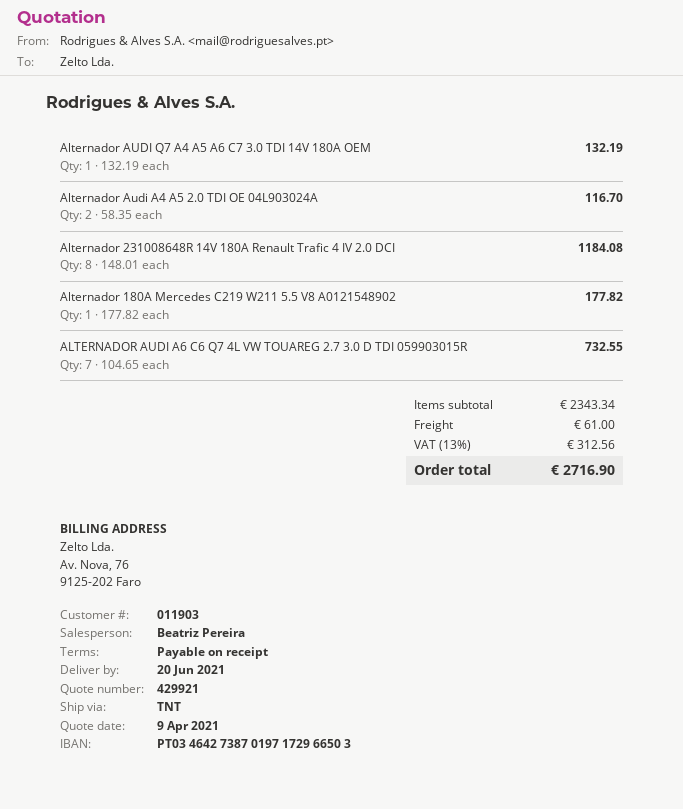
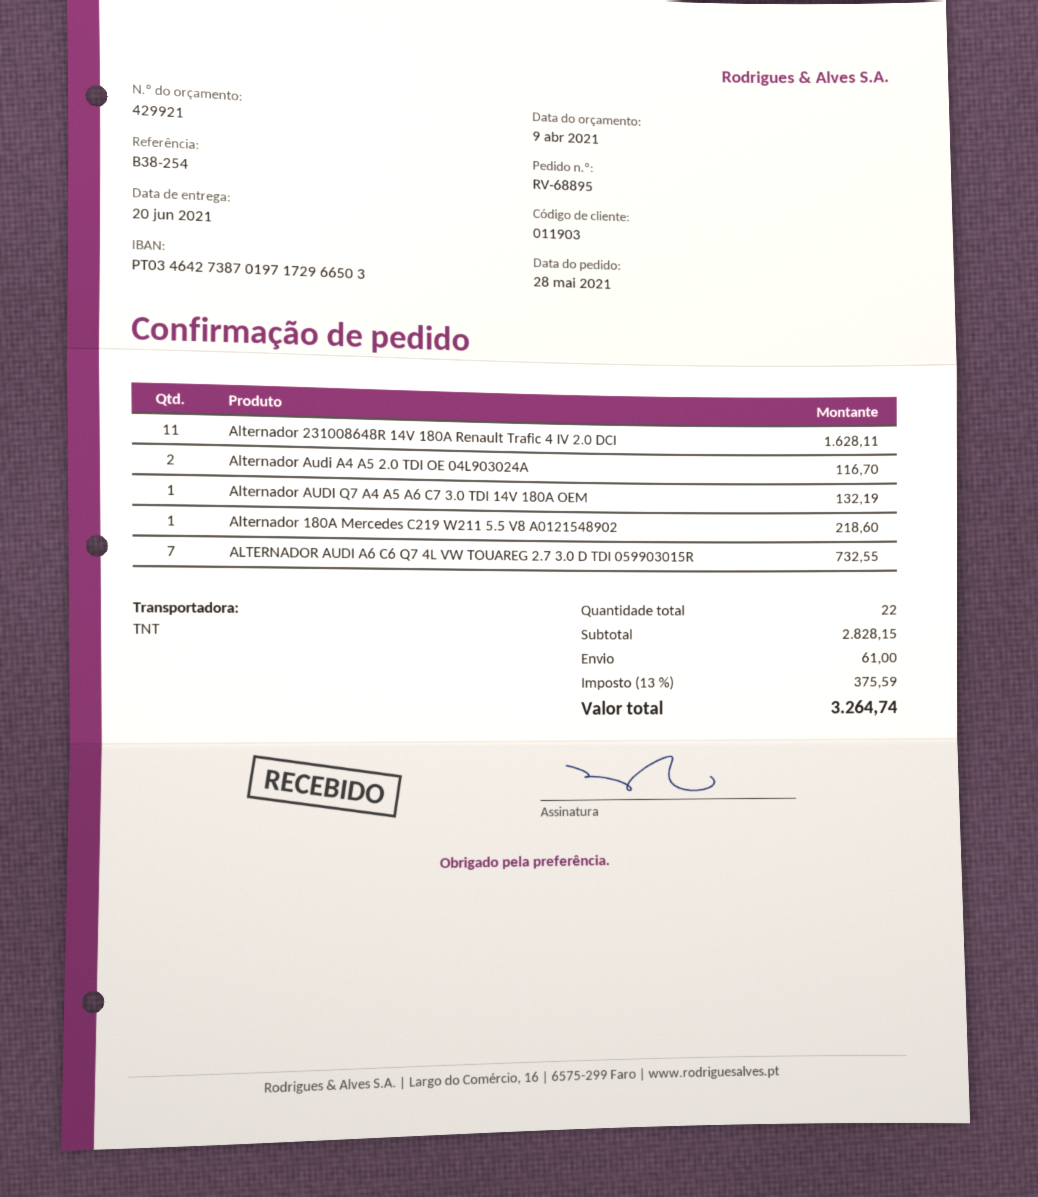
Alternador 231008648R 14V 180A Renault Trafic 4 IV 2.0 DCI: 8 for 1184.08 -> 11 for 1628.11
Alternador 180A Mercedes C219 W211 5.5 V8 A0121548902: 1 for 177.82 -> 1 for 218.60
subtotal: 2343.34 -> 2828.15
tax: 13% = 312.56 -> 13% = 375.59
total: 2716.90 -> 3264.74

